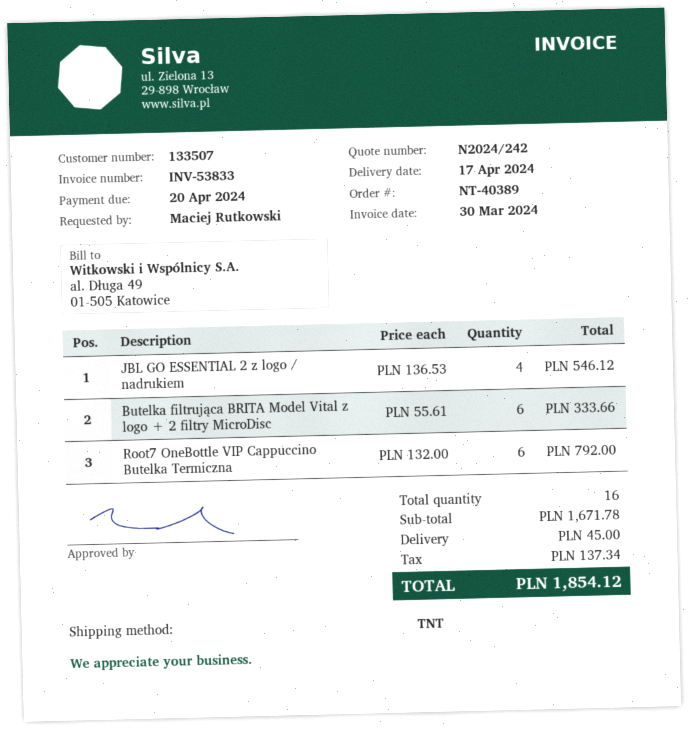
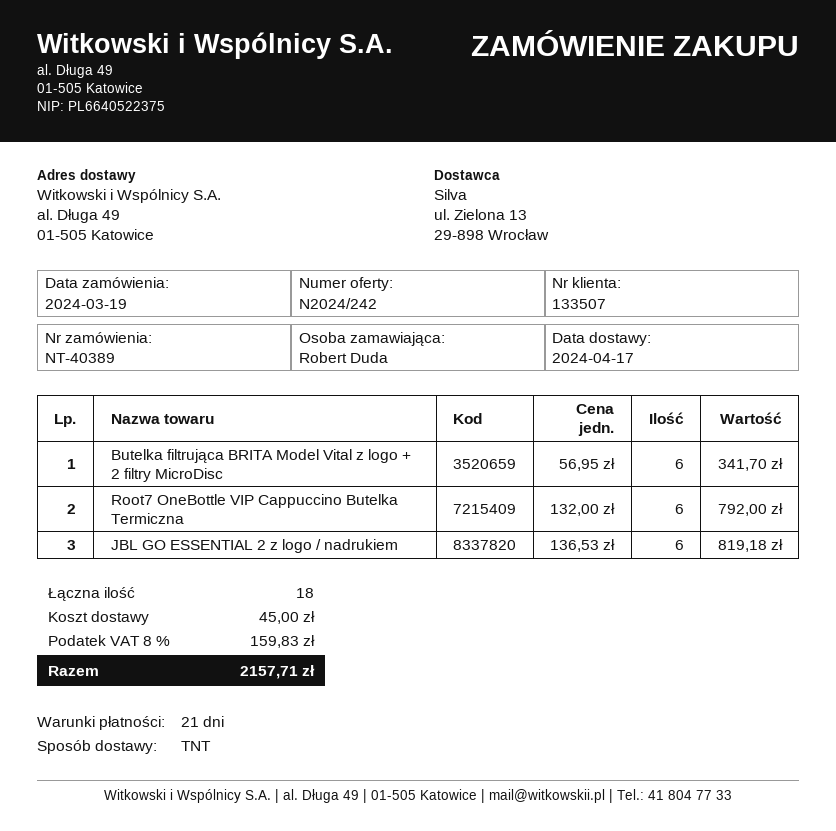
ordered by: Maciej Rutkowski -> Robert Duda
JBL GO ESSENTIAL 2 z logo / nadrukiem: 4 x 136.53 = 546.12 -> 6 x 136.53 = 819.18
Butelka filtrująca BRITA Model Vital z logo + 2 filtry MicroDisc: 6 x 55.61 = 333.66 -> 6 x 56.95 = 341.70
total quantity: 16 -> 18
tax: 137.34 -> 159.83
total: 1854.12 -> 2157.71

